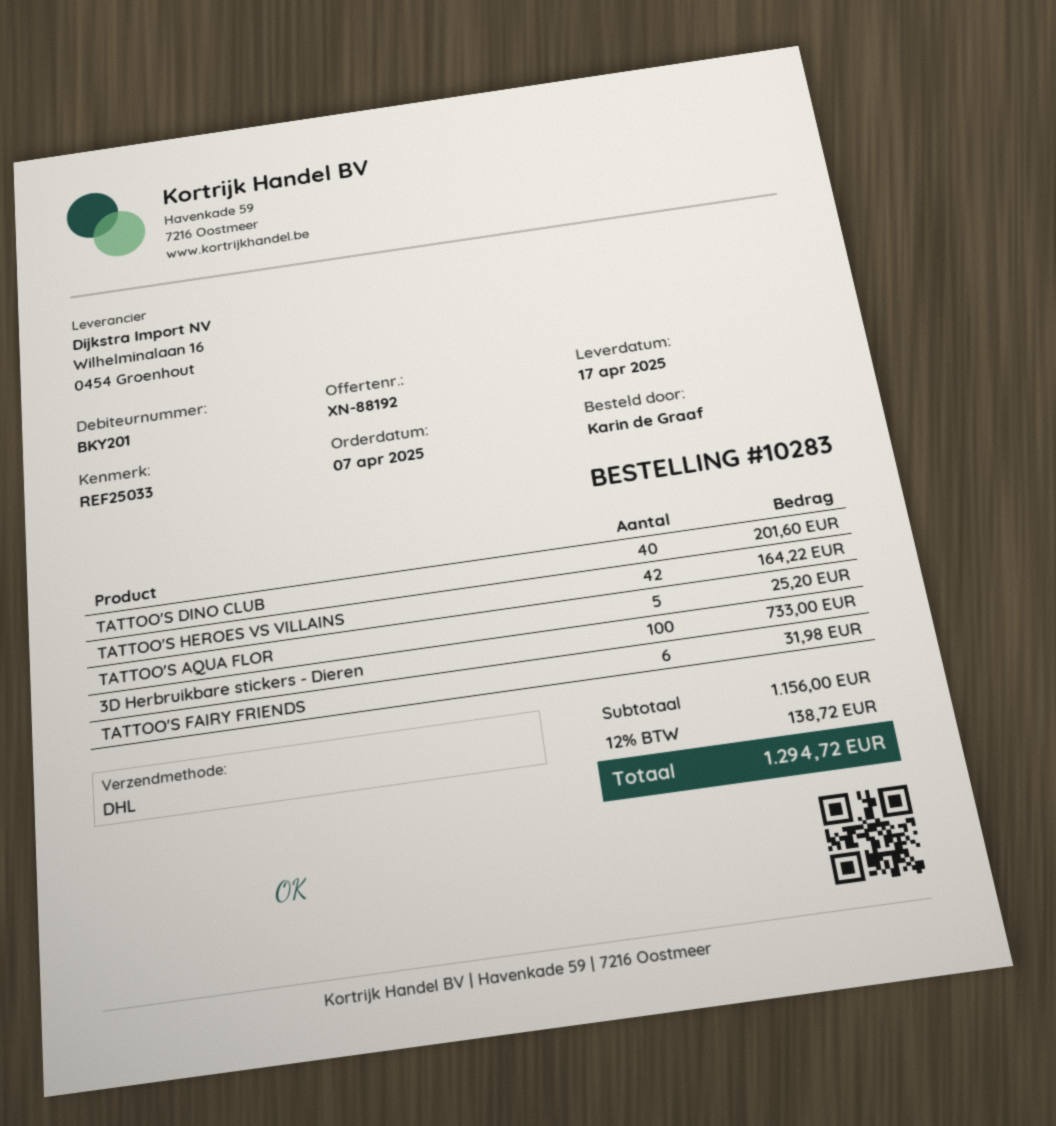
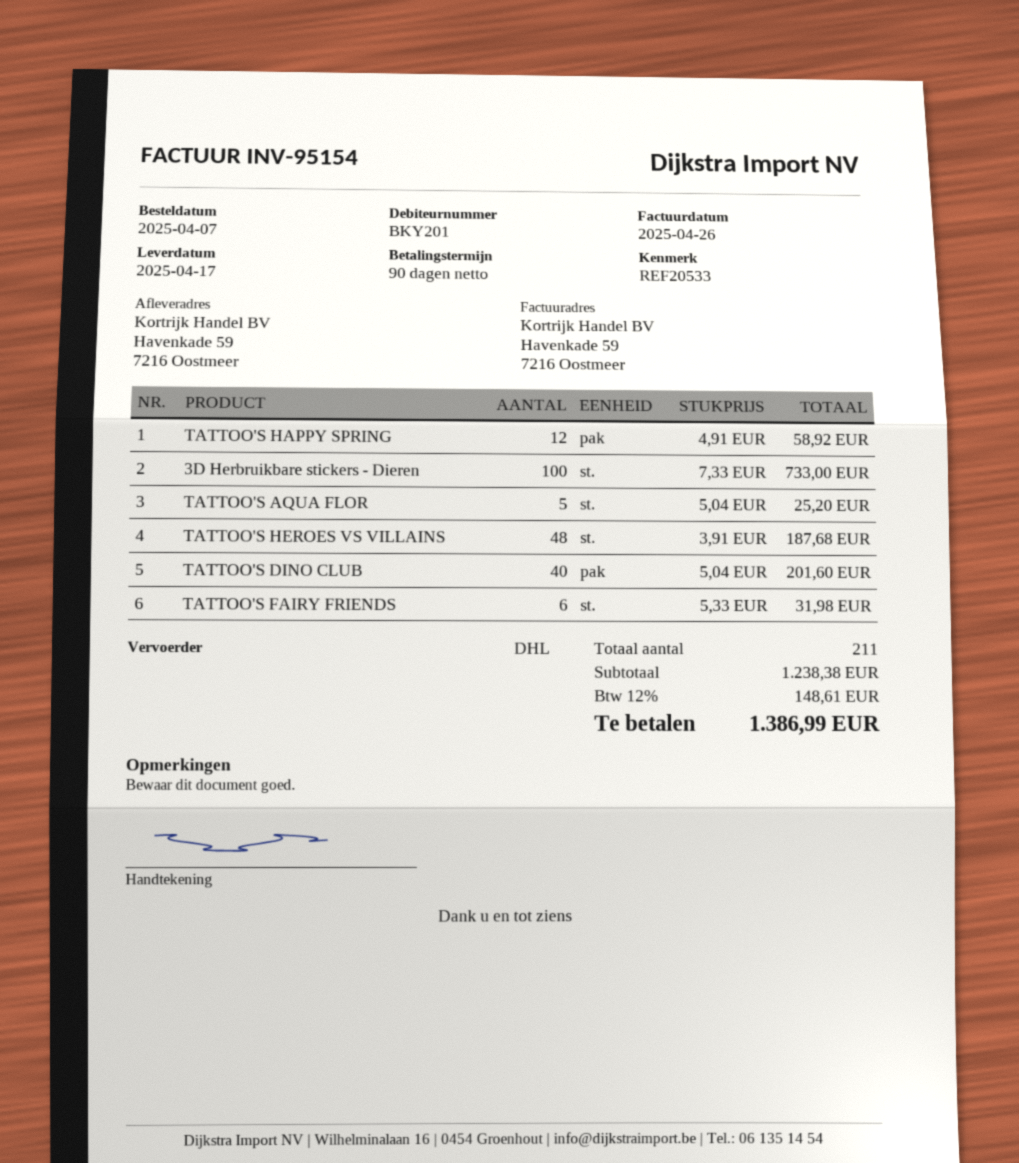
reference: REF25033 -> REF20533
TATTOO'S HEROES VS VILLAINS: 42 for 164.22 -> 48 for 187.68
TATTOO'S HAPPY SPRING: none -> 12 for 58.92
subtotal: 1156.00 -> 1238.38
tax: 12% = 138.72 -> 12% = 148.61
total: 1294.72 -> 1386.99

